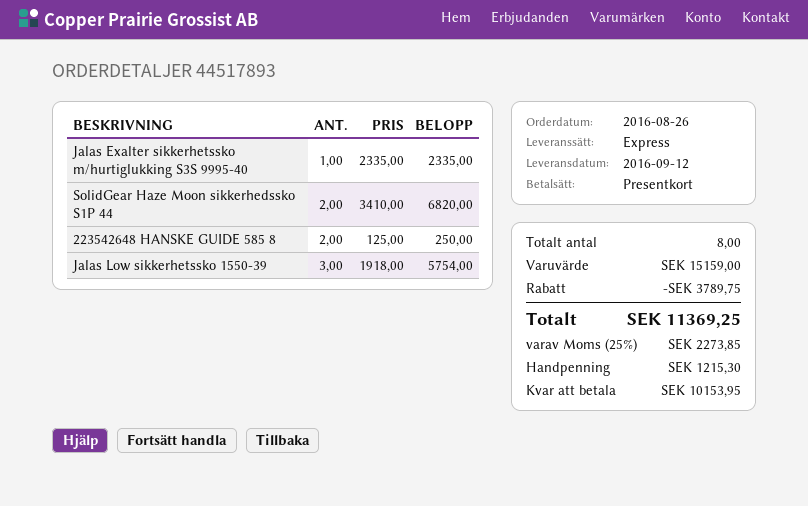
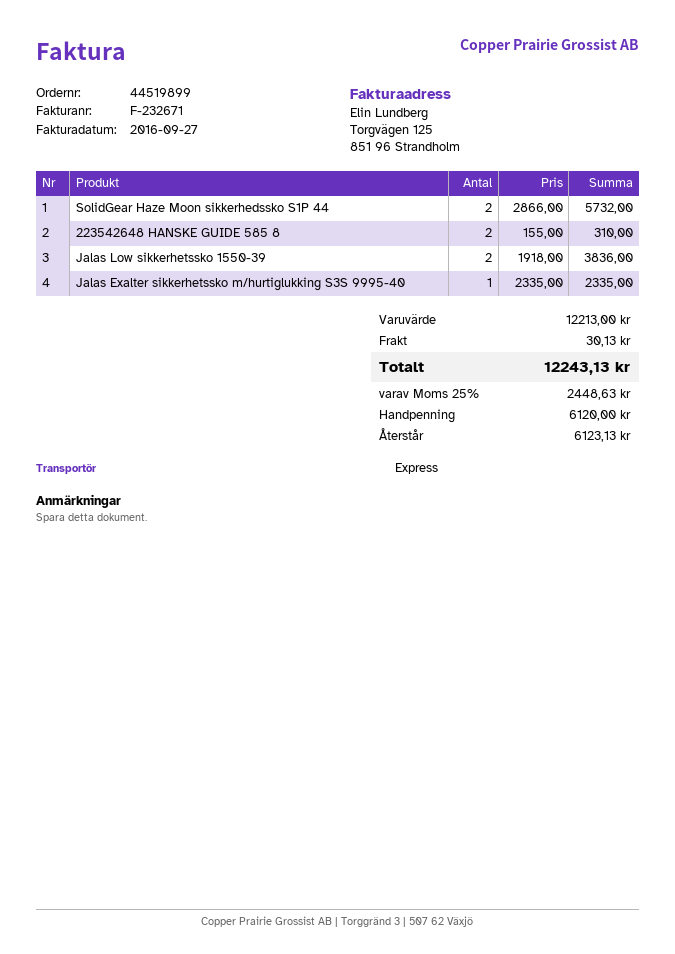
order number: 44517893 -> 44519899
SolidGear Haze Moon sikkerhedssko S1P 44: 2 x 3410.00 = 6820.00 -> 2 x 2866.00 = 5732.00
223542648 HANSKE GUIDE 585 8: 2 x 125.00 = 250.00 -> 2 x 155.00 = 310.00
Jalas Low sikkerhetssko 1550-39: 3 x 1918.00 = 5754.00 -> 2 x 1918.00 = 3836.00
subtotal: 15159.00 -> 12213.00
discount: 3789.75 -> none
shipping: none -> 30.13
tax: 25% = 2273.85 -> 25% = 2448.63
total: 11369.25 -> 12243.13
deposit: 1215.30 -> 6120.00
balance: 10153.95 -> 6123.13

